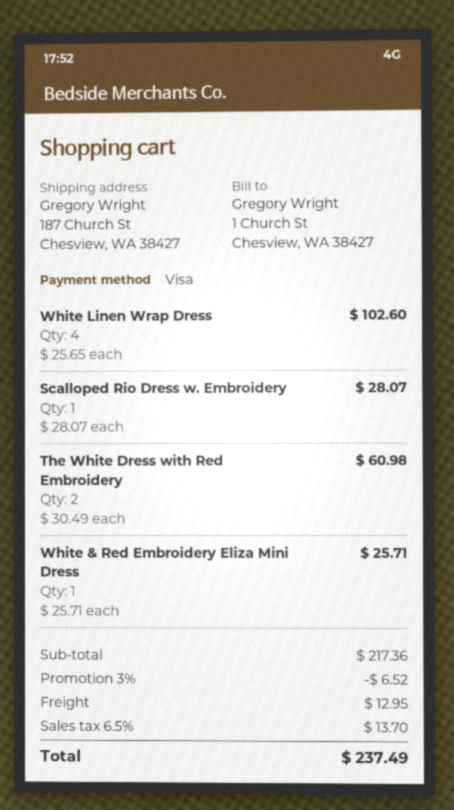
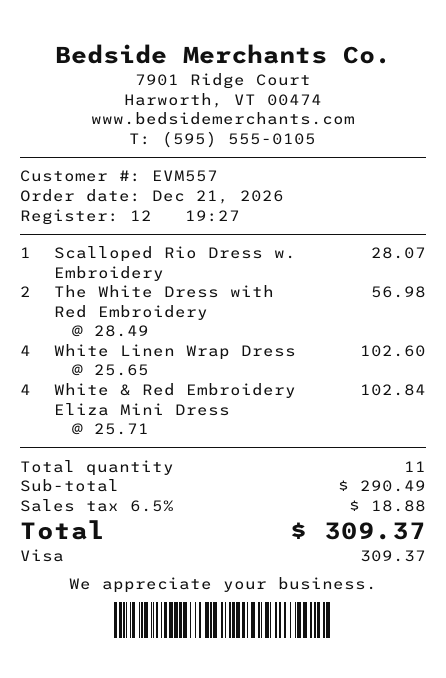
The White Dress with Red Embroidery: 2 x 30.49 = 60.98 -> 2 x 28.49 = 56.98
White & Red Embroidery Eliza Mini Dress: 1 x 25.71 = 25.71 -> 4 x 25.71 = 102.84
subtotal: 217.36 -> 290.49
discount: 3% = 6.52 -> none
shipping: 12.95 -> none
tax: 6.5% = 13.70 -> 6.5% = 18.88
total: 237.49 -> 309.37

